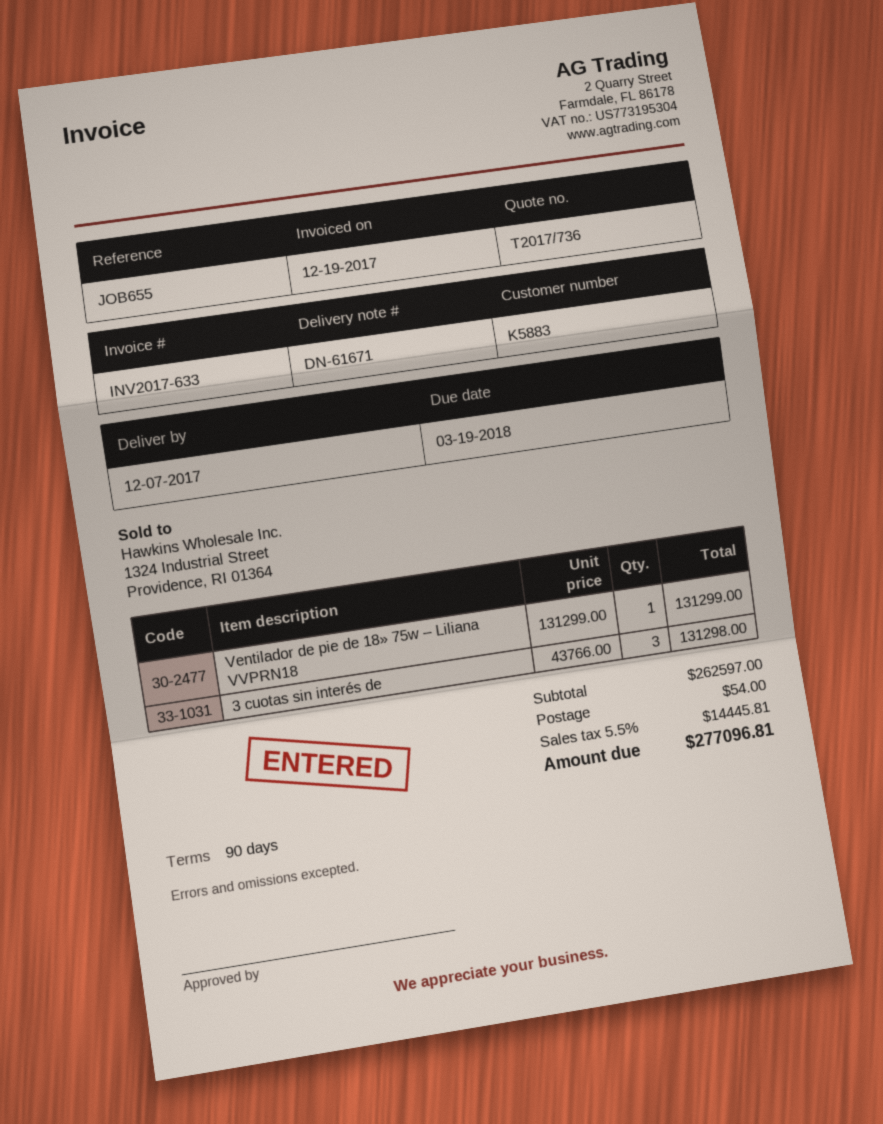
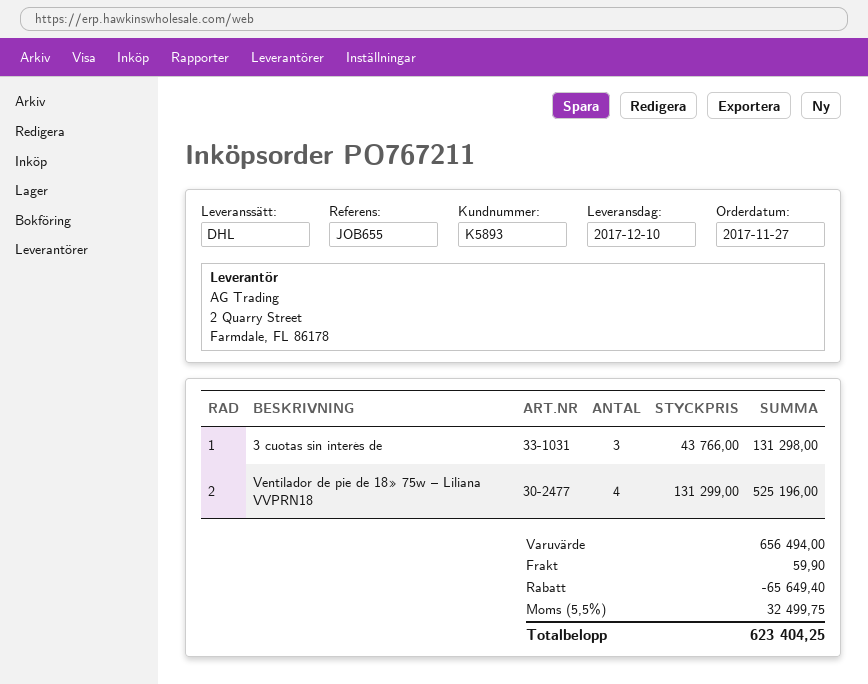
delivery date: 2017-12-07 -> 2017-12-10
customer number: K5883 -> K5893
Ventilador de pie de 18» 75w – Liliana VVPRN18: 1 x 131299.00 = 131299.00 -> 4 x 131299.00 = 525196.00
subtotal: 262597.00 -> 656494.00
discount: none -> 65649.40
shipping: 54.00 -> 59.90
tax: 5.5% = 14445.81 -> 5.5% = 32499.75
total: 277096.81 -> 623404.25

